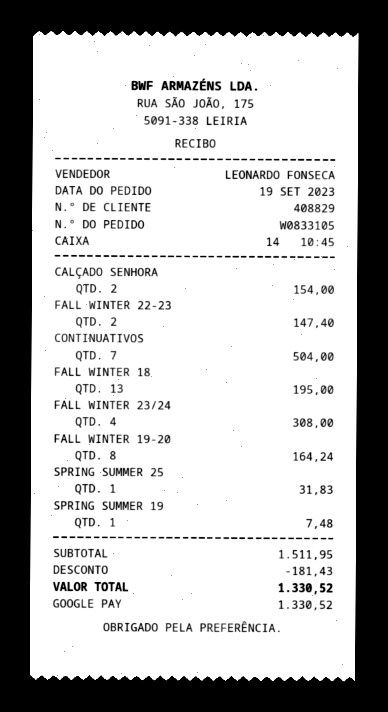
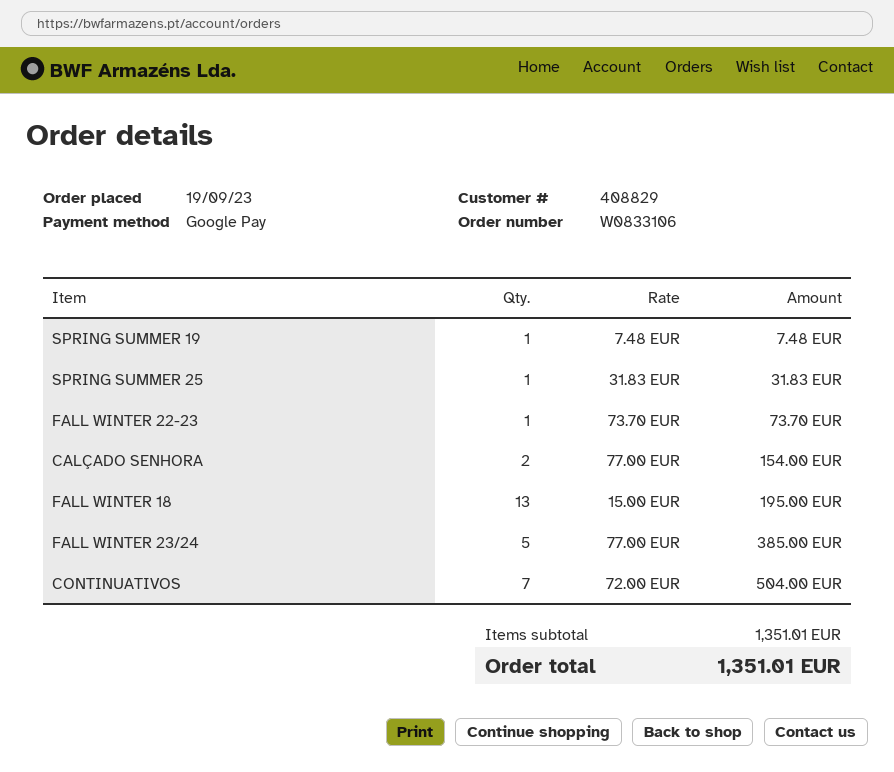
order number: W0833105 -> W0833106
FALL WINTER 22-23: 2 for 147.40 -> 1 for 73.70
FALL WINTER 23/24: 4 for 308.00 -> 5 for 385.00
FALL WINTER 19-20: 8 for 164.24 -> none
subtotal: 1511.95 -> 1351.01
discount: 181.43 -> none
total: 1330.52 -> 1351.01

